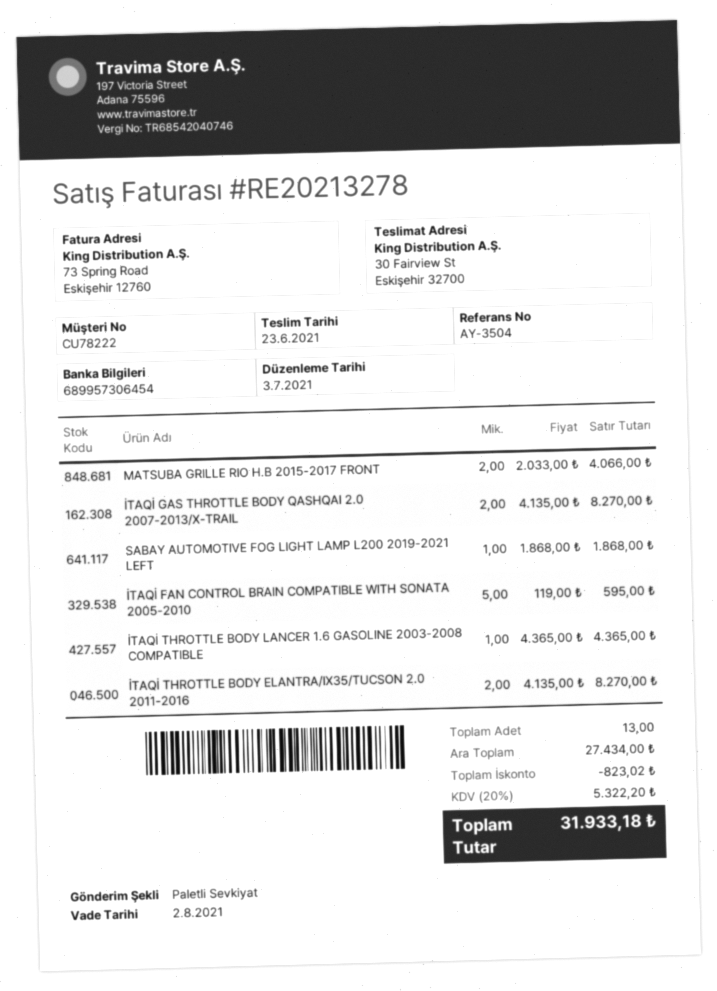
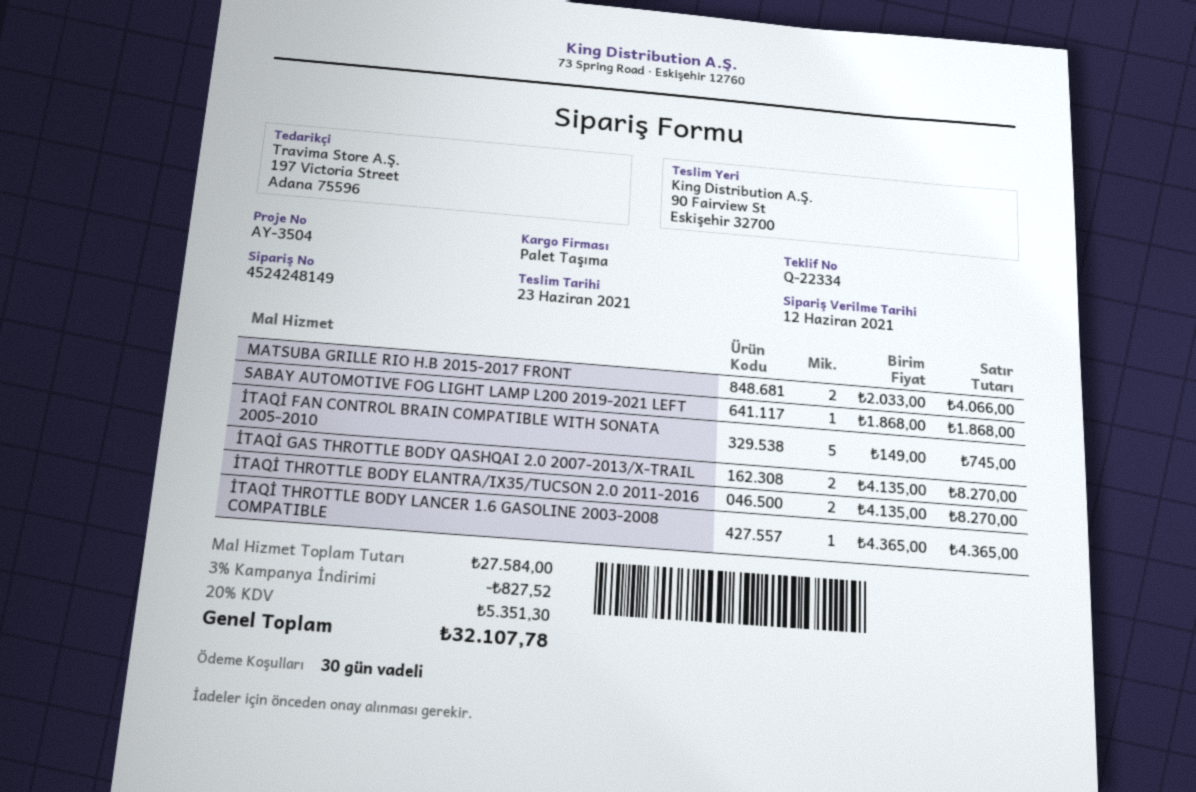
ship to: 30 Fairview St, Eskişehir 32700 -> 90 Fairview St, Eskişehir 32700
İTAQİ FAN CONTROL BRAIN COMPATIBLE WITH SONATA 2005-2010: 5 x 119.00 = 595.00 -> 5 x 149.00 = 745.00
subtotal: 27434.00 -> 27584.00
discount: 823.02 -> 827.52
tax: 20% = 5322.20 -> 20% = 5351.30
total: 31933.18 -> 32107.78

